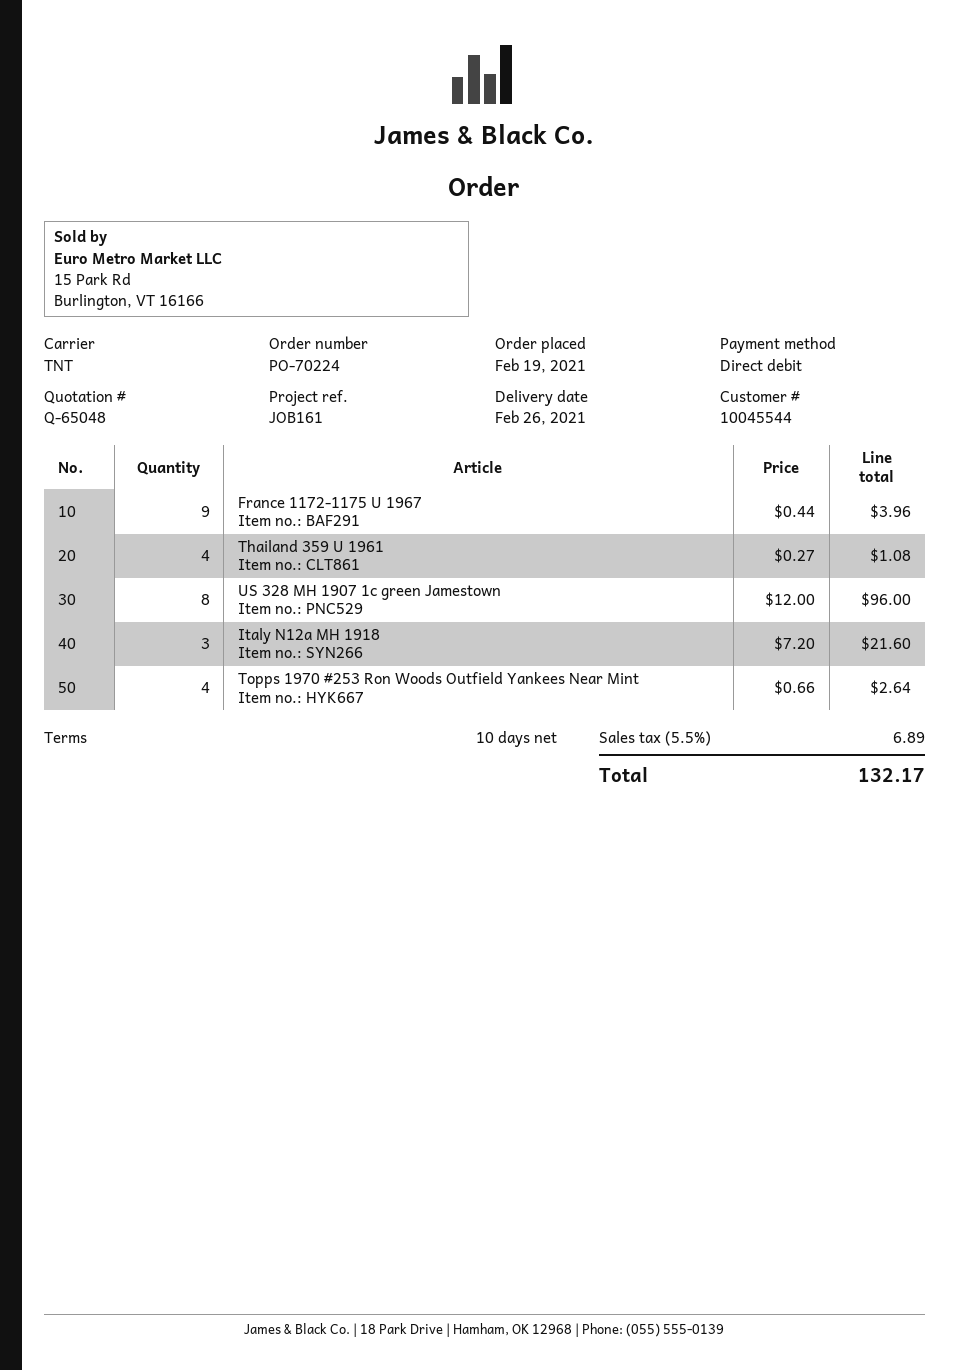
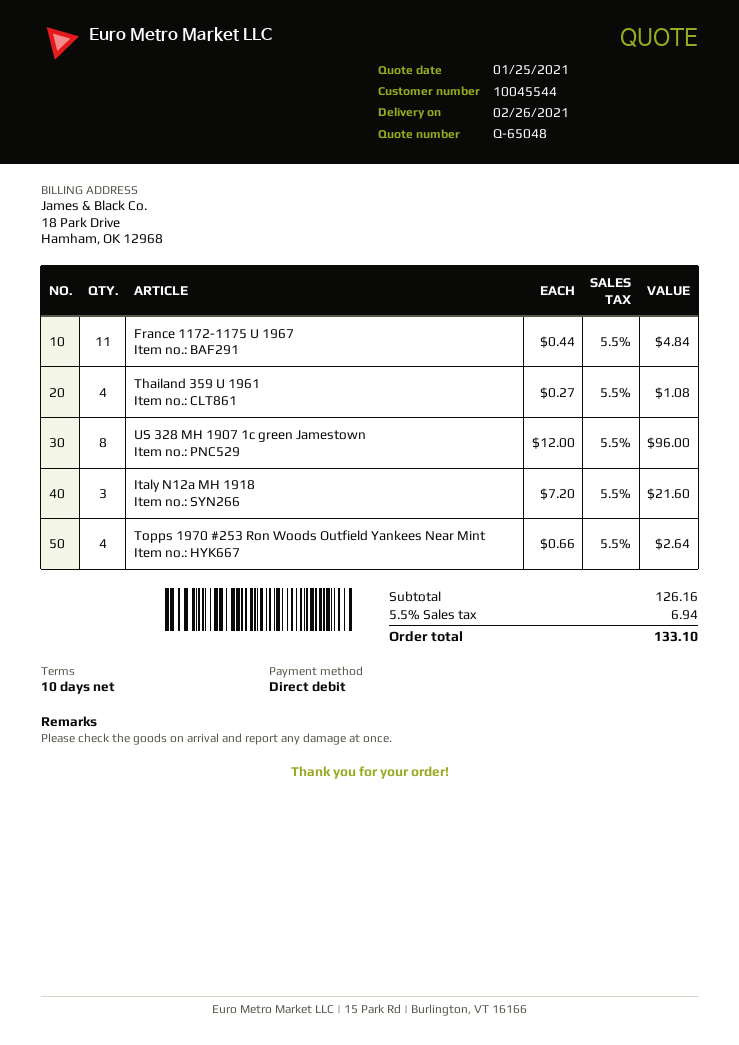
France 1172-1175 U 1967: 9 x 0.44 = 3.96 -> 11 x 0.44 = 4.84
tax: 5.5% = 6.89 -> 5.5% = 6.94
total: 132.17 -> 133.10

